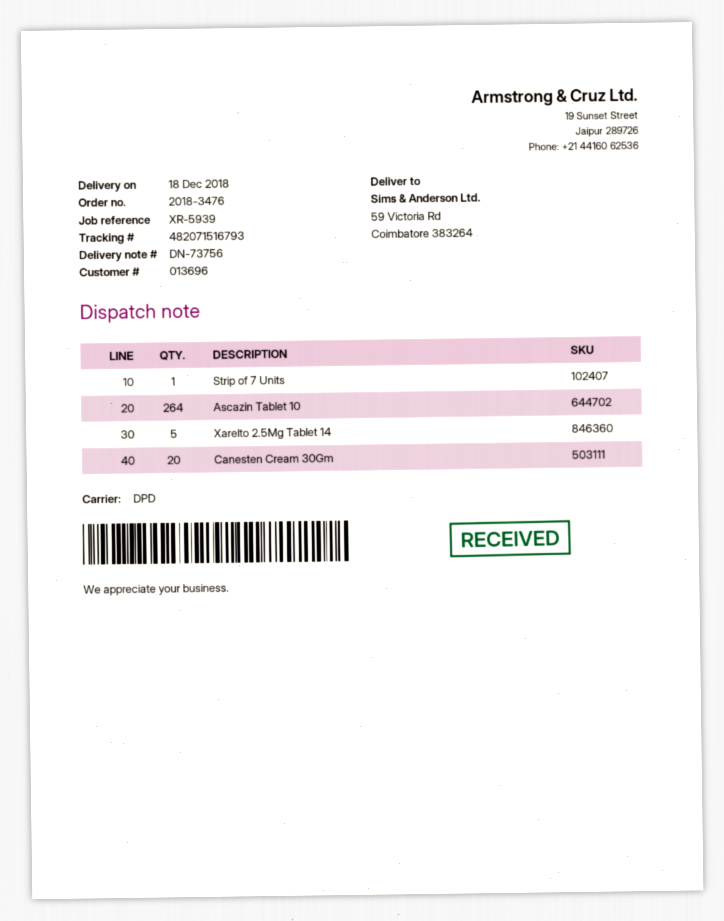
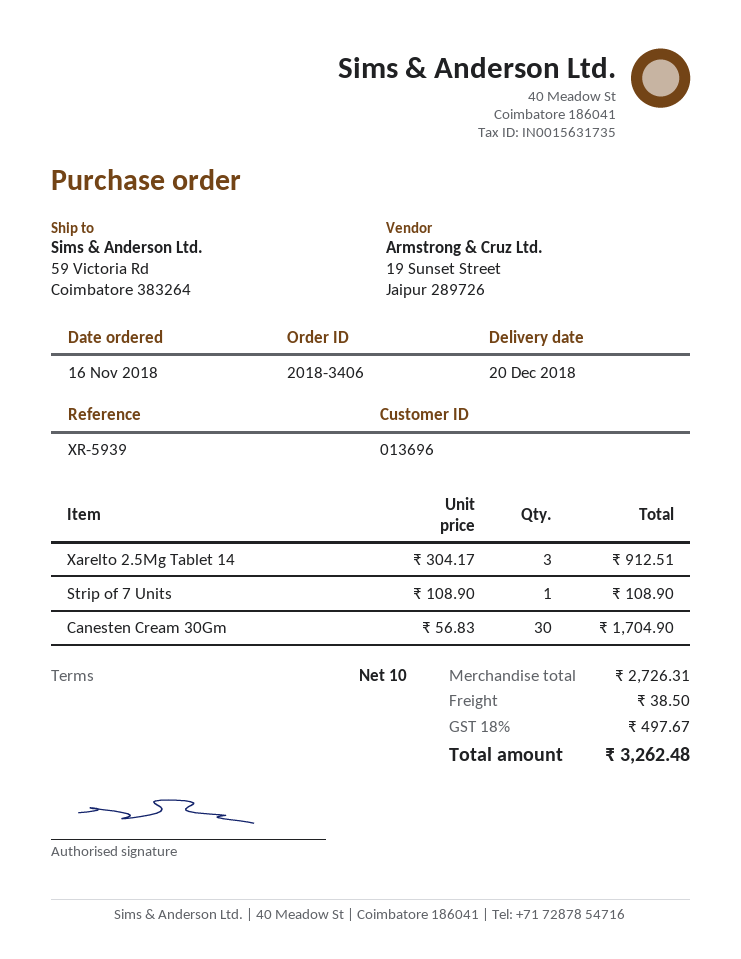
order number: 2018-3476 -> 2018-3406
delivery date: 2018-12-18 -> 2018-12-20
Ascazin Tablet 10: 264 -> none
Xarelto 2.5Mg Tablet 14: 5 -> 3
Canesten Cream 30Gm: 20 -> 30

